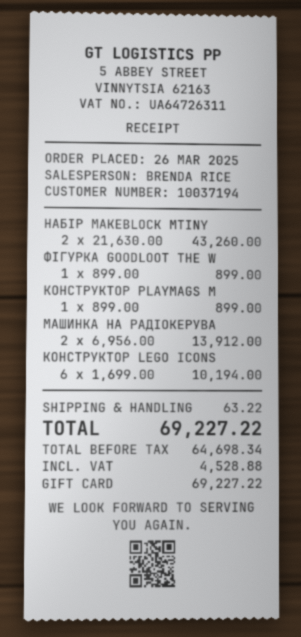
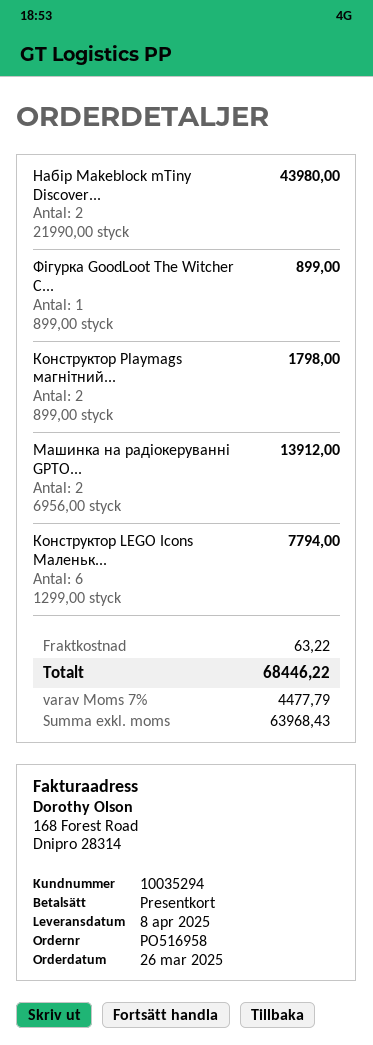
customer number: 10037194 -> 10035294
НАБІР MAKEBLOCK MTINY: 2 x 21630.00 = 43260.00 -> 2 x 21990.00 = 43980.00
КОНСТРУКТОР PLAYMAGS М: 1 x 899.00 = 899.00 -> 2 x 899.00 = 1798.00
КОНСТРУКТОР LEGO ICONS: 6 x 1699.00 = 10194.00 -> 6 x 1299.00 = 7794.00
net: 64698.34 -> 63968.43
tax: 4528.88 -> 4477.79
total: 69227.22 -> 68446.22

